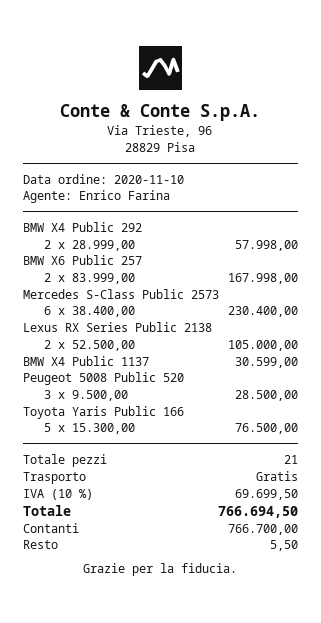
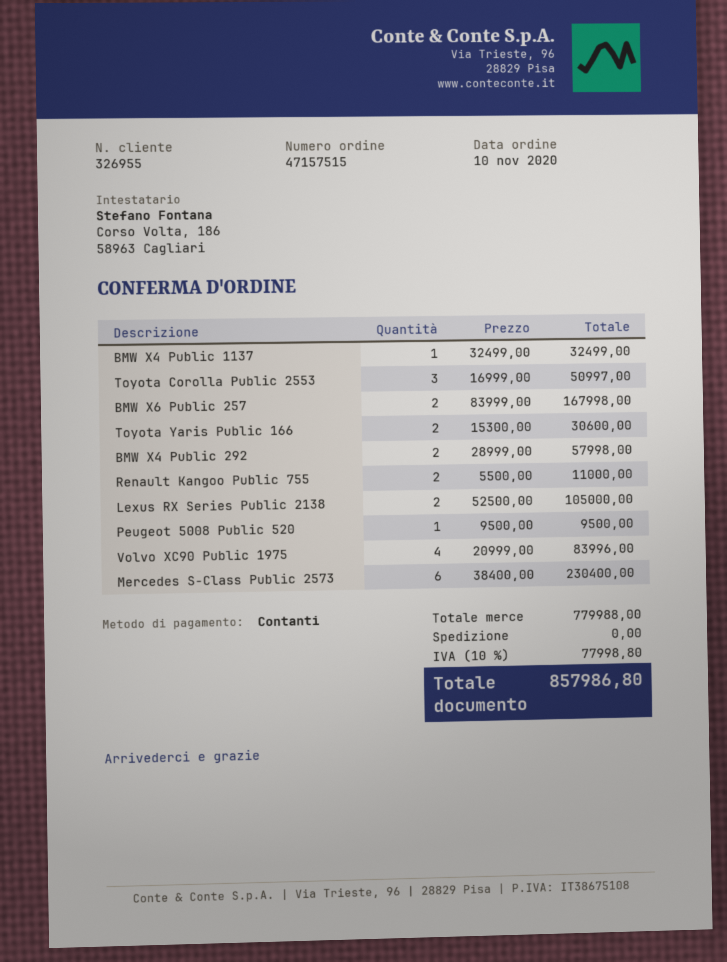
BMW X4 Public 1137: 1 x 30599.00 = 30599.00 -> 1 x 32499.00 = 32499.00
Peugeot 5008 Public 520: 3 x 9500.00 = 28500.00 -> 1 x 9500.00 = 9500.00
Toyota Yaris Public 166: 5 x 15300.00 = 76500.00 -> 2 x 15300.00 = 30600.00
Toyota Corolla Public 2553: none -> 3 x 16999.00 = 50997.00
Renault Kangoo Public 755: none -> 2 x 5500.00 = 11000.00
Volvo XC90 Public 1975: none -> 4 x 20999.00 = 83996.00
tax: 10% = 69699.50 -> 10% = 77998.80
total: 766694.50 -> 857986.80

